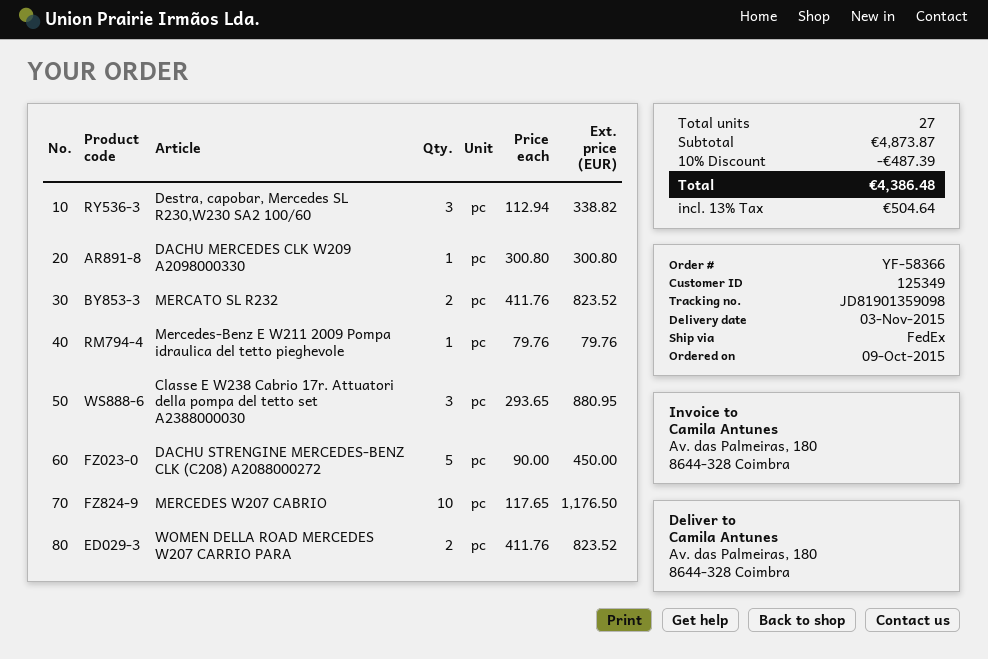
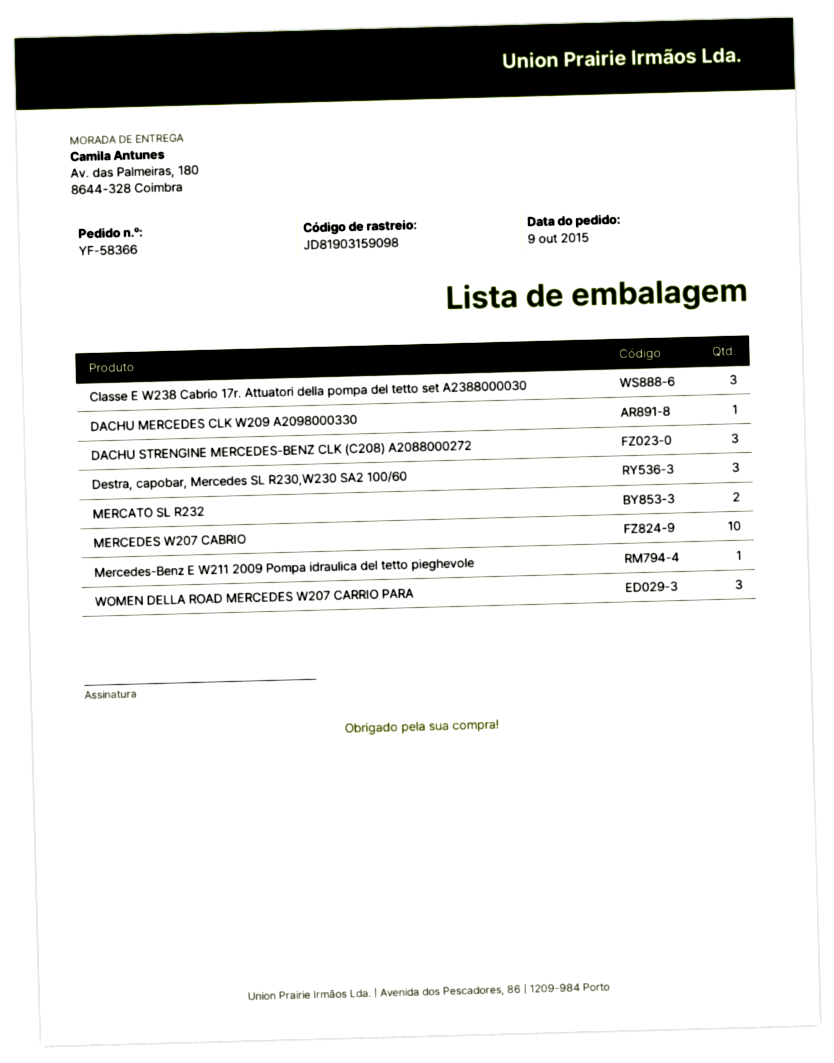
tracking number: JD81901359098 -> JD81903159098
DACHU STRENGINE MERCEDES-BENZ CLK (C208) A2088000272: 5 -> 3
WOMEN DELLA ROAD MERCEDES W207 CARRIO PARA: 2 -> 3

